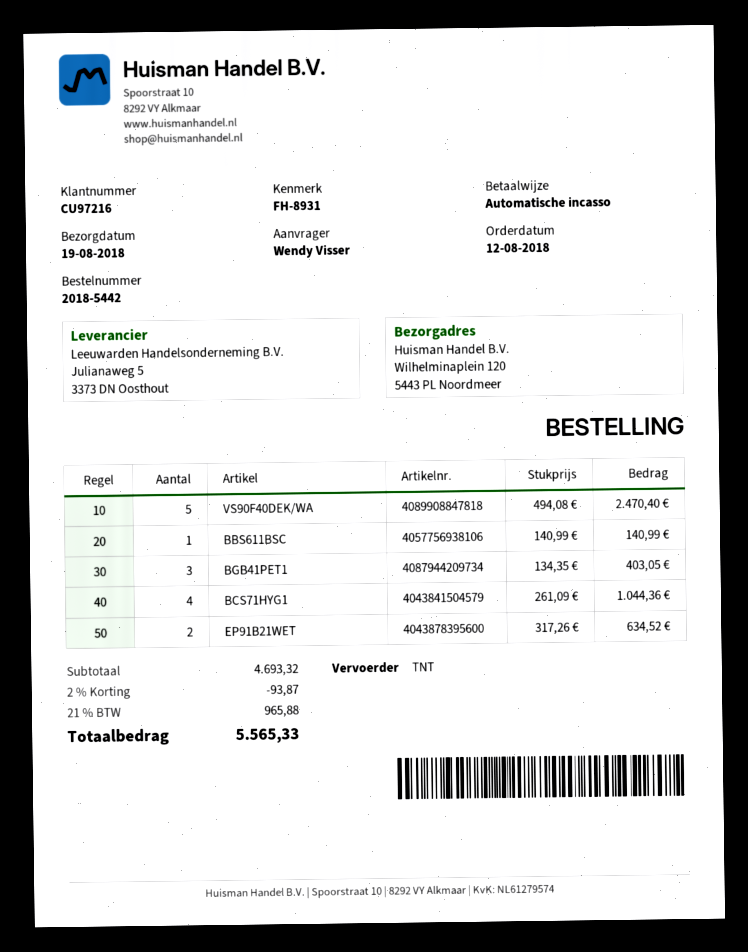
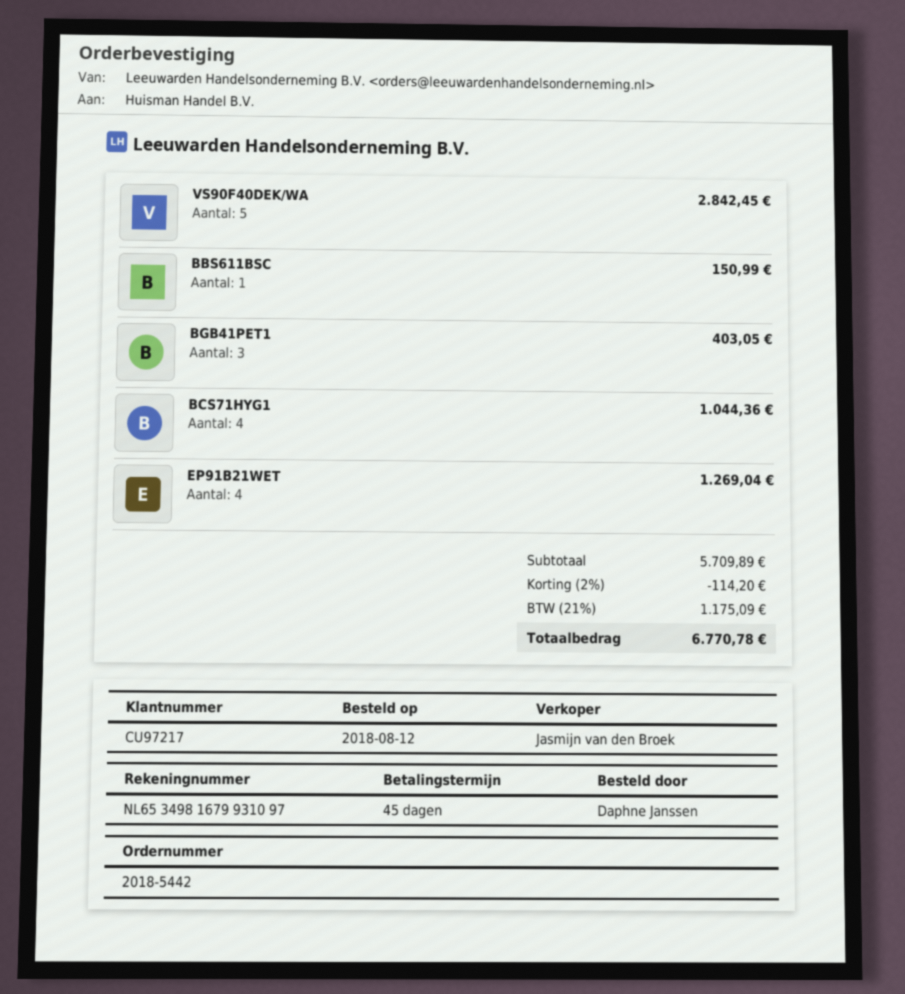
customer number: CU97216 -> CU97217
ordered by: Wendy Visser -> Daphne Janssen
VS90F40DEK/WA: 5 for 2470.40 -> 5 for 2842.45
BBS611BSC: 1 for 140.99 -> 1 for 150.99
EP91B21WET: 2 for 634.52 -> 4 for 1269.04
subtotal: 4693.32 -> 5709.89
discount: 2% = 93.87 -> 2% = 114.20
tax: 21% = 965.88 -> 21% = 1175.09
total: 5565.33 -> 6770.78

